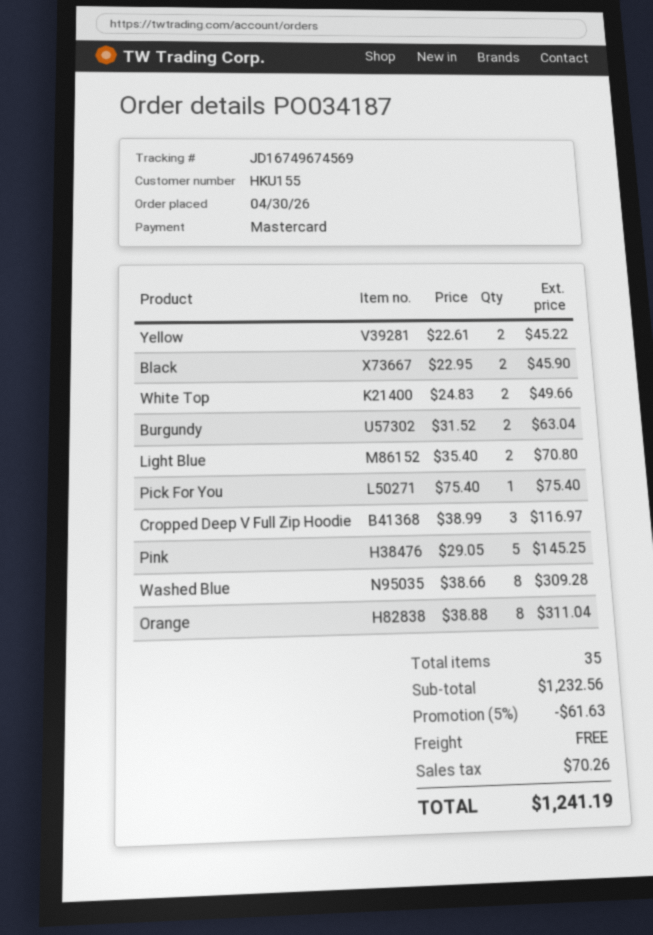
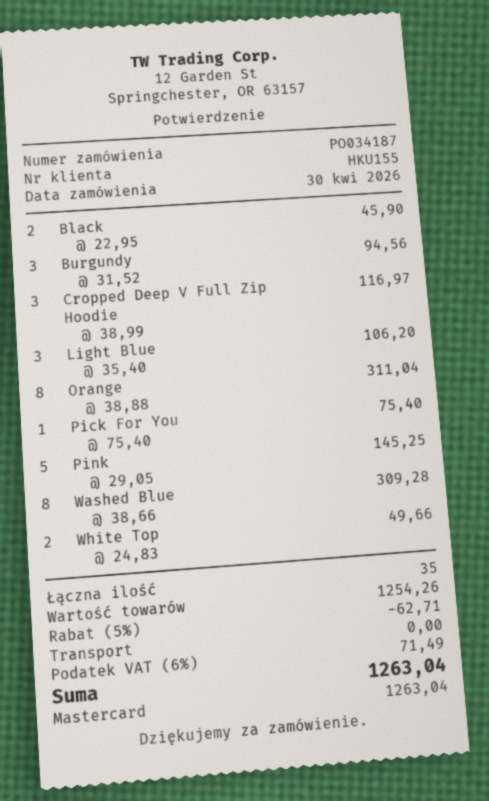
Yellow: 2 x 22.61 = 45.22 -> none
Burgundy: 2 x 31.52 = 63.04 -> 3 x 31.52 = 94.56
Light Blue: 2 x 35.40 = 70.80 -> 3 x 35.40 = 106.20
subtotal: 1232.56 -> 1254.26
discount: 5% = 61.63 -> 5% = 62.71
tax: 70.26 -> 71.49
total: 1241.19 -> 1263.04

